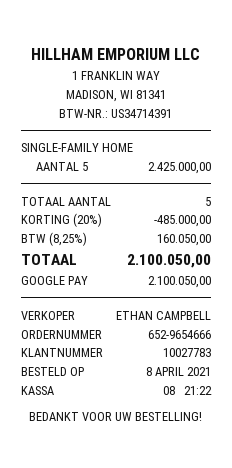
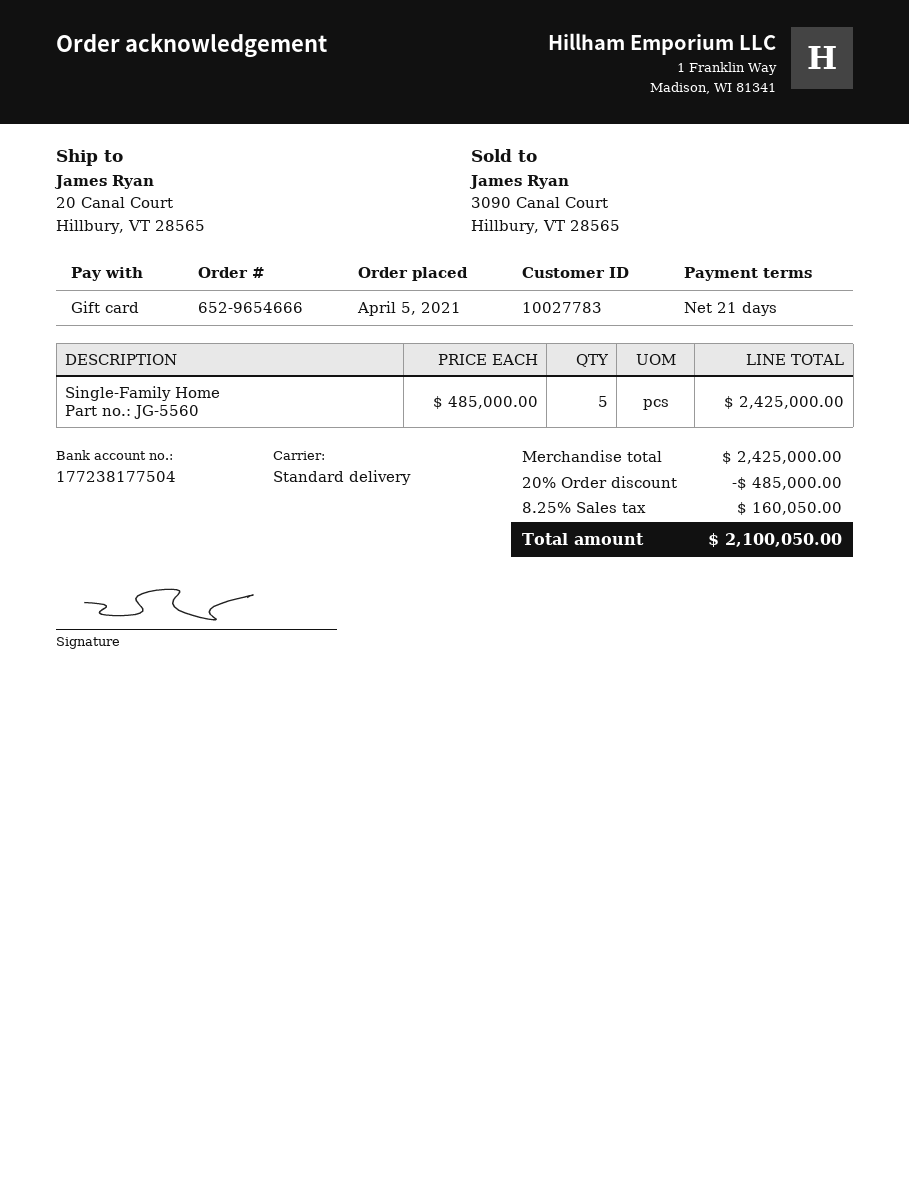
order date: 2021-04-08 -> 2021-04-05
payment method: Google Pay -> gift card

